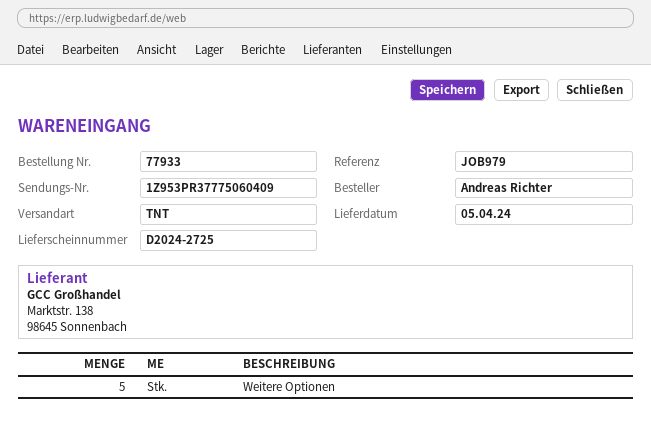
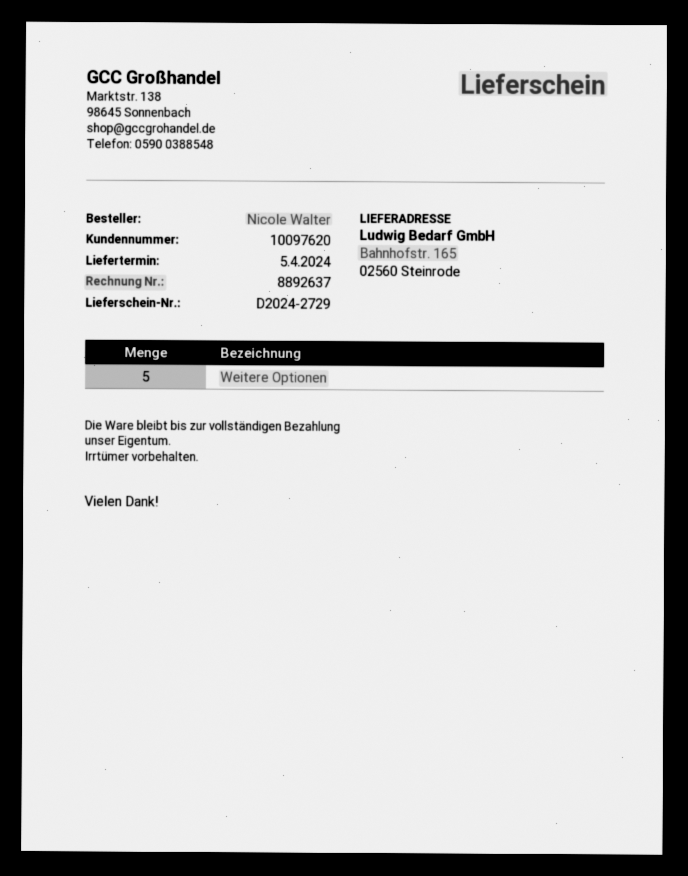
delivery note number: D2024-2725 -> D2024-2729
ordered by: Andreas Richter -> Nicole Walter

